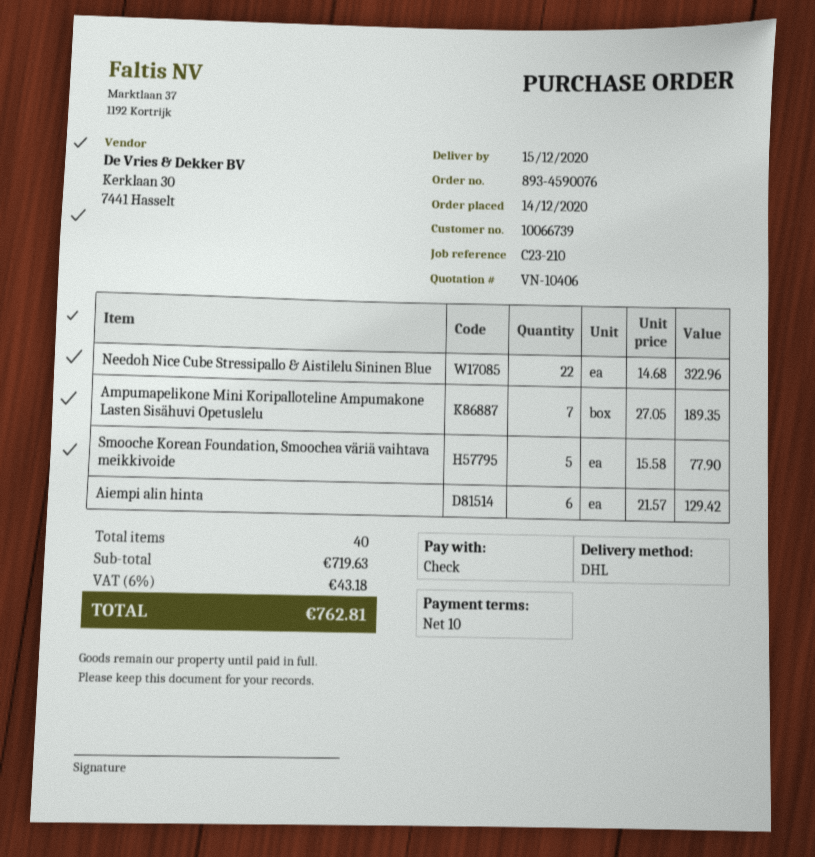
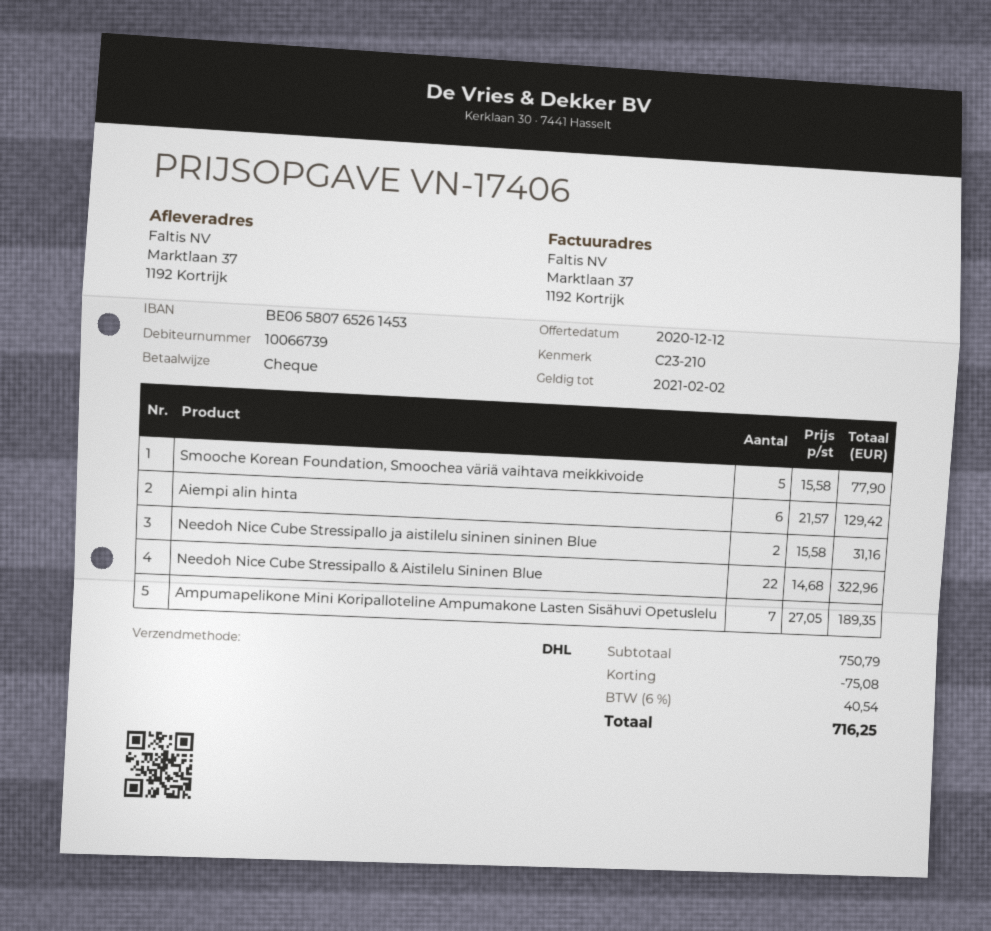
quote number: VN-10406 -> VN-17406
Needoh Nice Cube Stressipallo ja aistilelu sininen sininen Blue: none -> 2 x 15.58 = 31.16
subtotal: 719.63 -> 750.79
discount: none -> 75.08
tax: 6% = 43.18 -> 6% = 40.54
total: 762.81 -> 716.25

